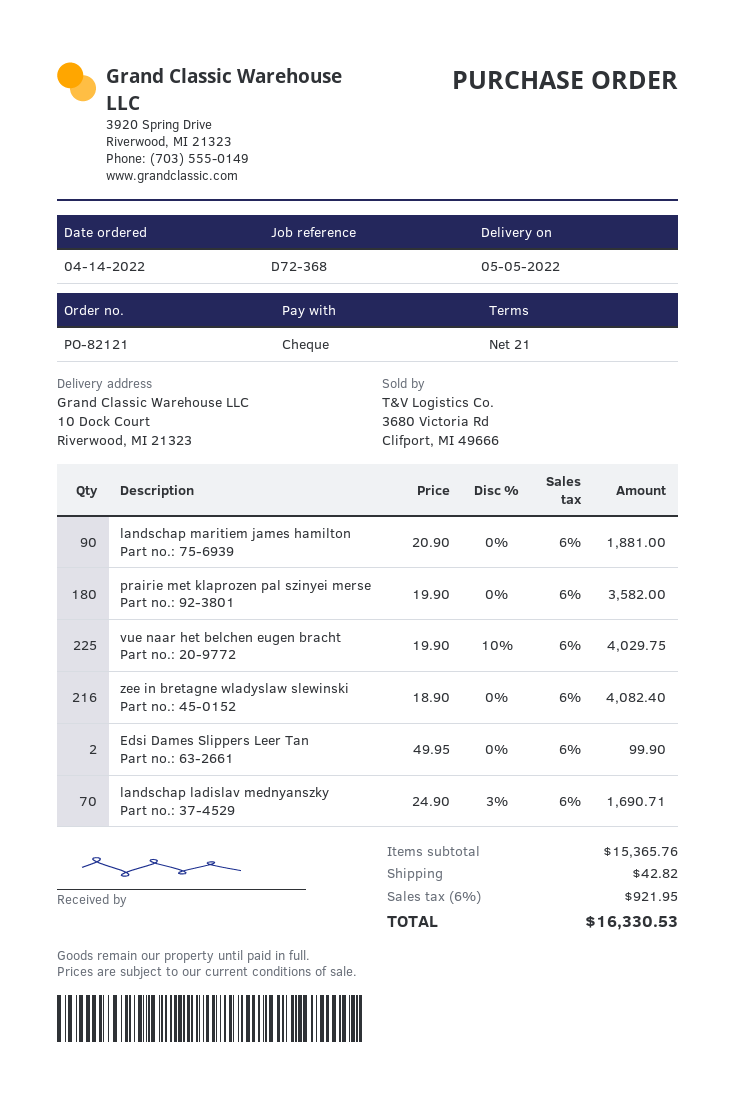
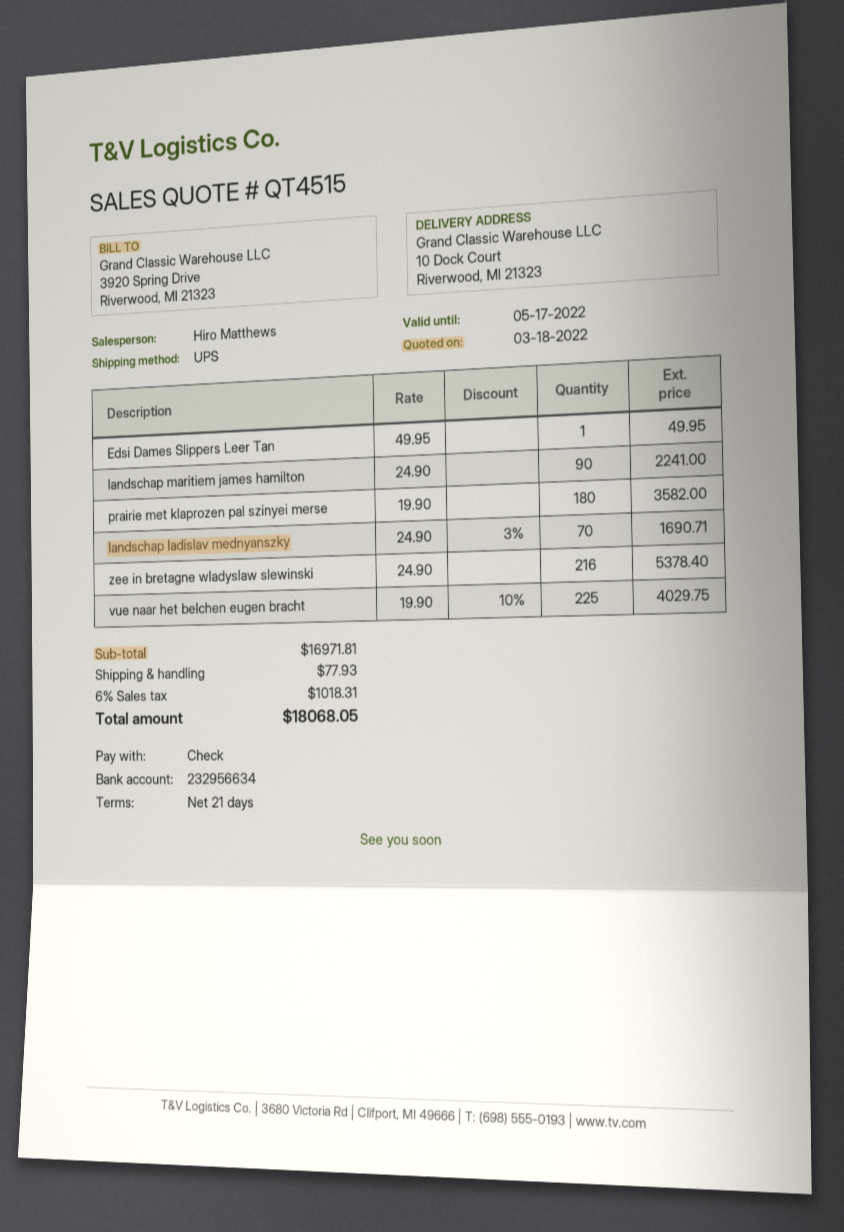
landschap maritiem james hamilton: 90 x 20.90 = 1881.00 -> 90 x 24.90 = 2241.00
zee in bretagne wladyslaw slewinski: 216 x 18.90 = 4082.40 -> 216 x 24.90 = 5378.40
Edsi Dames Slippers Leer Tan: 2 x 49.95 = 99.90 -> 1 x 49.95 = 49.95
subtotal: 15365.76 -> 16971.81
shipping: 42.82 -> 77.93
tax: 6% = 921.95 -> 6% = 1018.31
total: 16330.53 -> 18068.05

